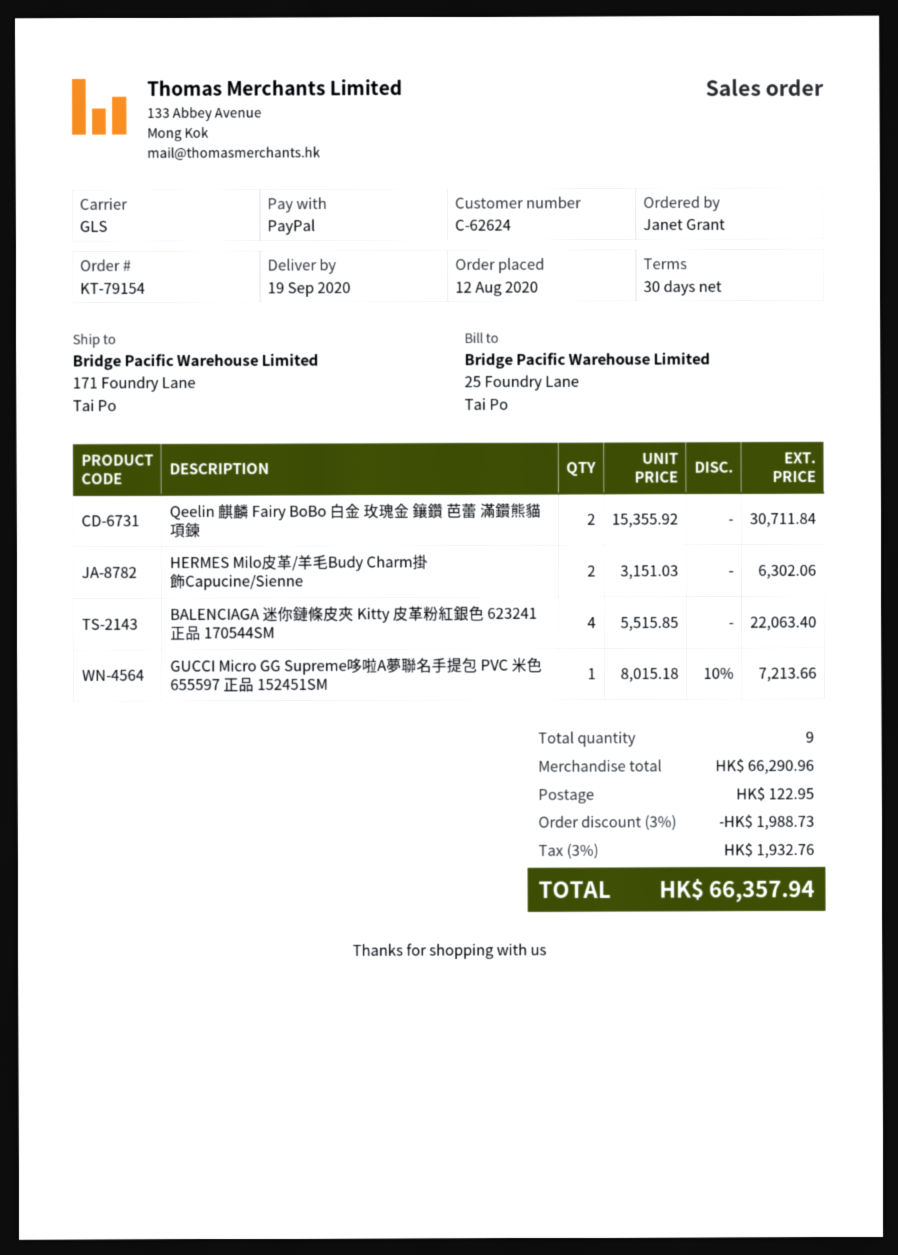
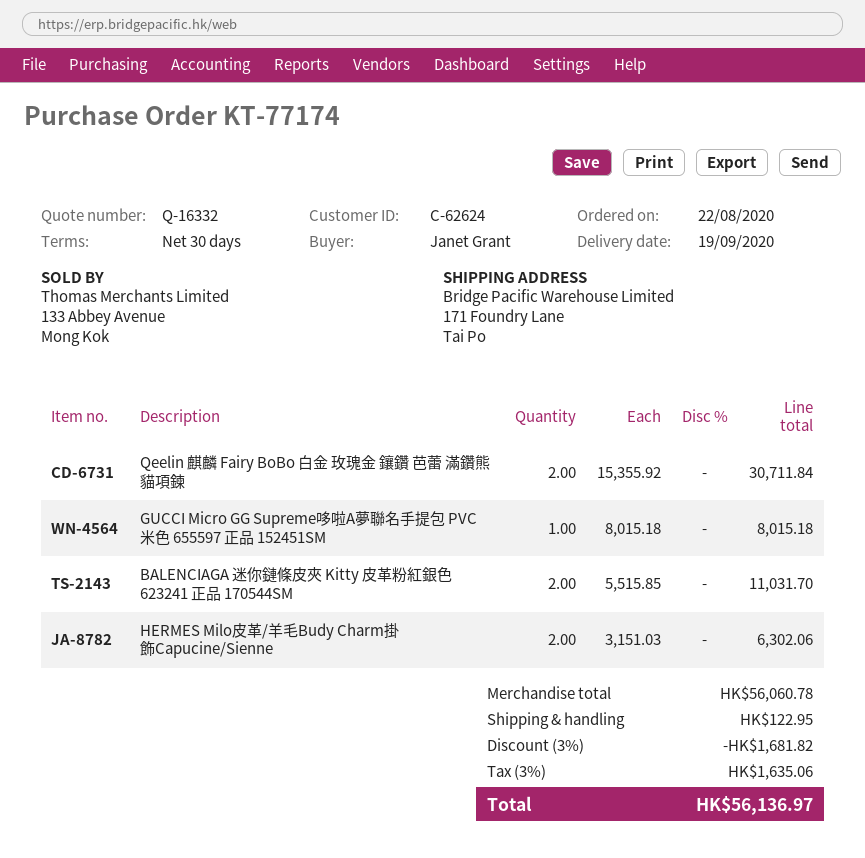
order number: KT-79154 -> KT-77174
order date: 2020-08-12 -> 2020-08-22
BALENCIAGA 迷你鏈條皮夾 Kitty 皮革粉紅銀色 623241 正品 170544SM: 4 x 5515.85 = 22063.40 -> 2 x 5515.85 = 11031.70
GUCCI Micro GG Supreme哆啦A夢聯名手提包 PVC 米色 655597 正品 152451SM: 1 x 8015.18 - 10% = 7213.66 -> 1 x 8015.18 = 8015.18
subtotal: 66290.96 -> 56060.78
discount: 3% = 1988.73 -> 3% = 1681.82
tax: 3% = 1932.76 -> 3% = 1635.06
total: 66357.94 -> 56136.97

